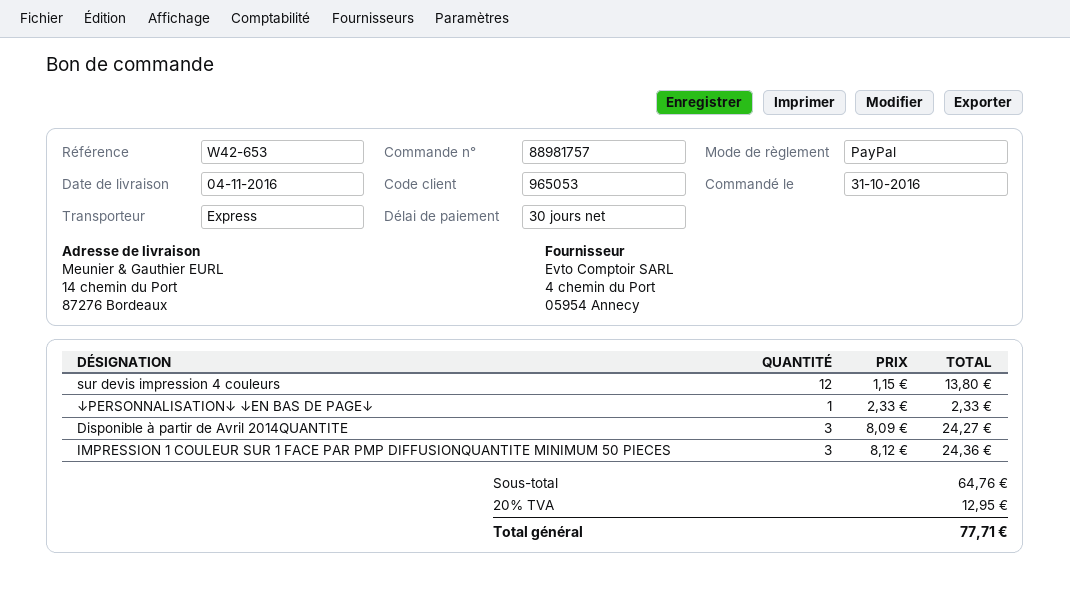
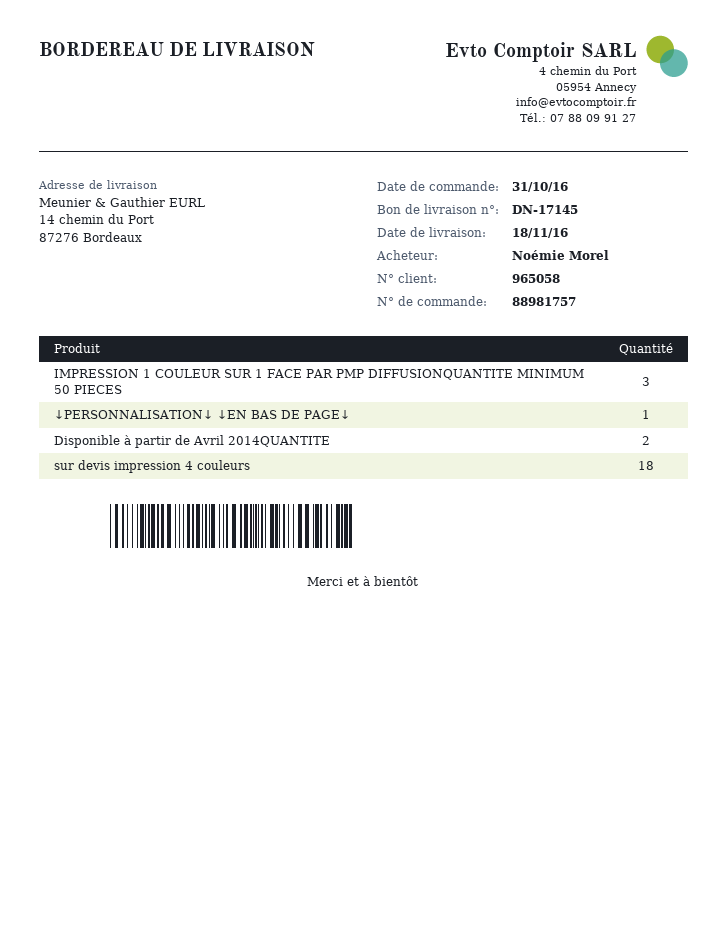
delivery date: 2016-11-04 -> 2016-11-18
customer number: 965053 -> 965058
sur devis impression 4 couleurs: 12 -> 18
Disponible à partir de Avril 2014QUANTITE: 3 -> 2

